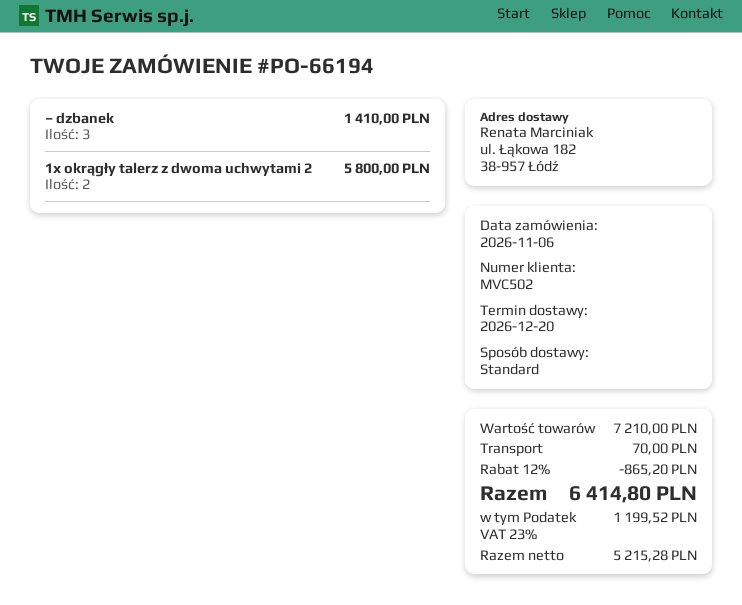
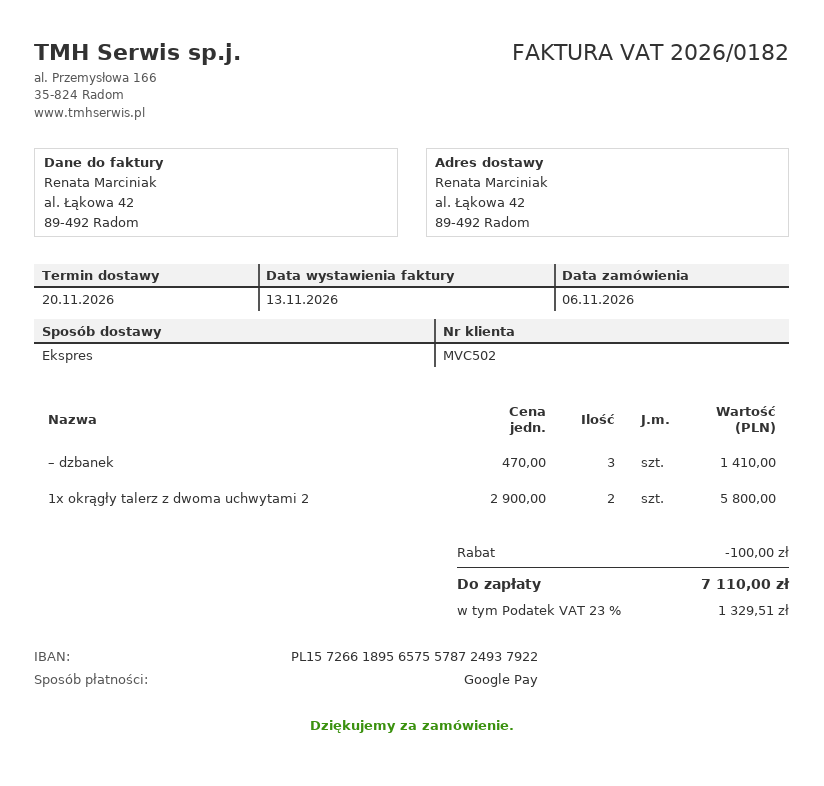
delivery date: 2026-12-20 -> 2026-11-20
shipping method: standard -> express
ship to: ul. Łąkowa 182, 38-957 Łódź -> al. Łąkowa 42, 89-492 Radom
discount: 865.20 -> 100.00
shipping: 70.00 -> none
tax: 23% = 1199.52 -> 23% = 1329.51
total: 6414.80 -> 7110.00

